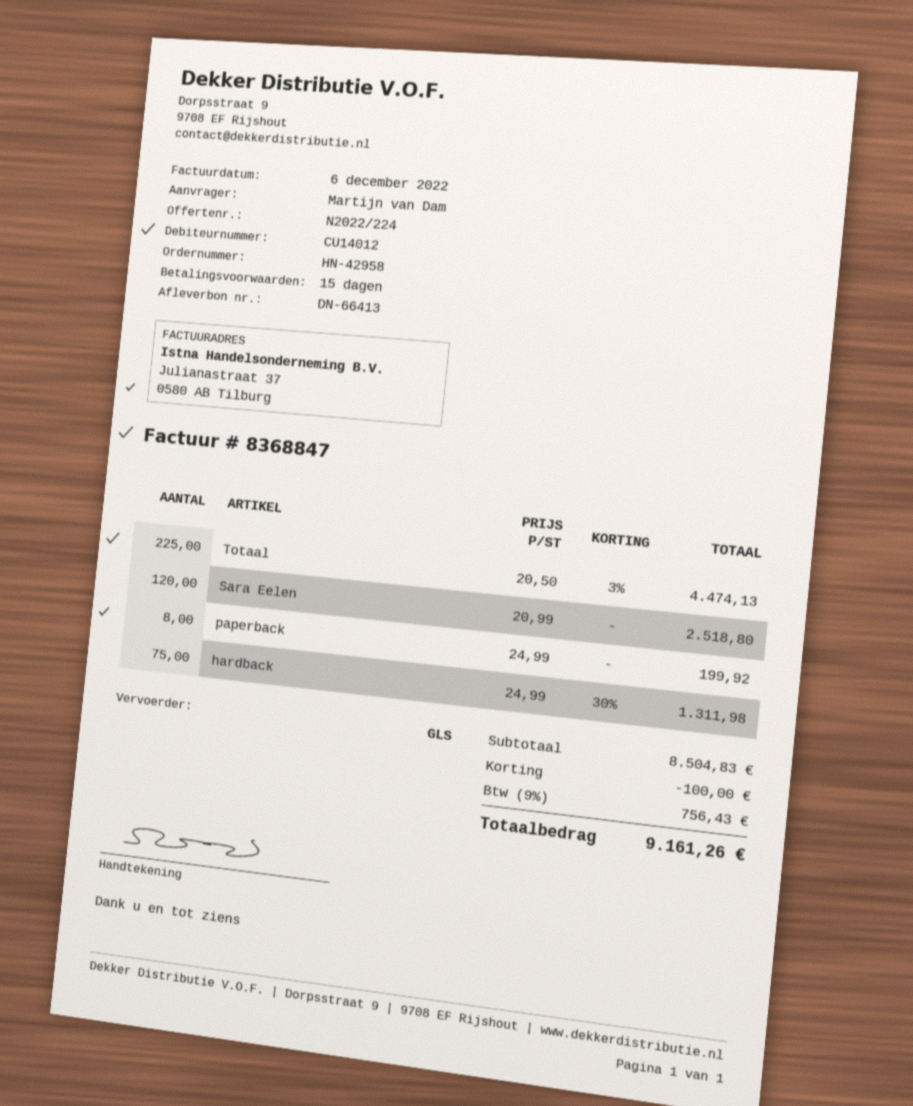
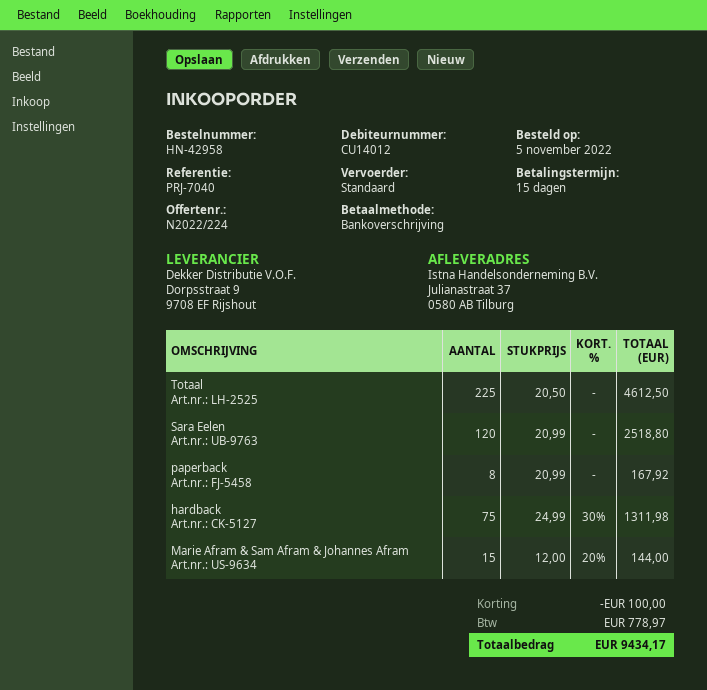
shipping method: GLS -> standard
Totaal: 225 x 20.50 - 3% = 4474.13 -> 225 x 20.50 = 4612.50
paperback: 8 x 24.99 = 199.92 -> 8 x 20.99 = 167.92
Marie Afram & Sam Afram & Johannes Afram: none -> 15 x 12.00 - 20% = 144.00
tax: 756.43 -> 778.97
total: 9161.26 -> 9434.17

